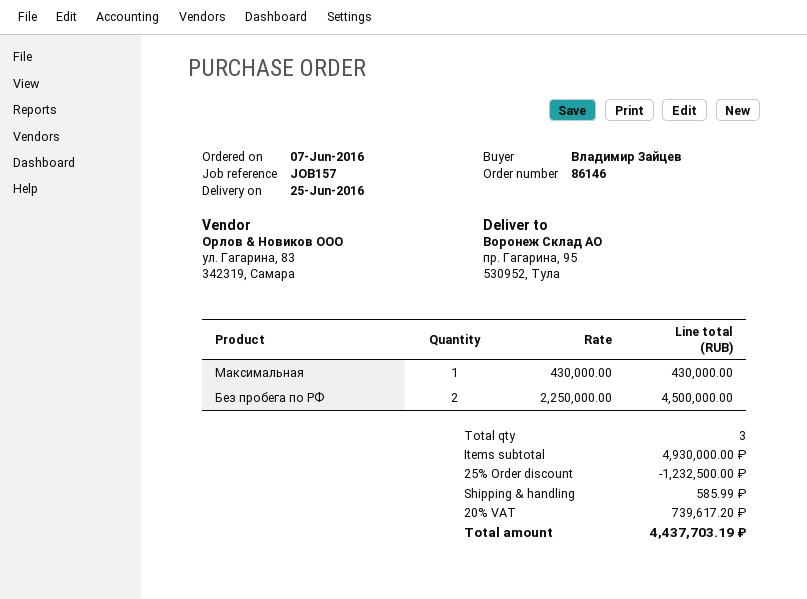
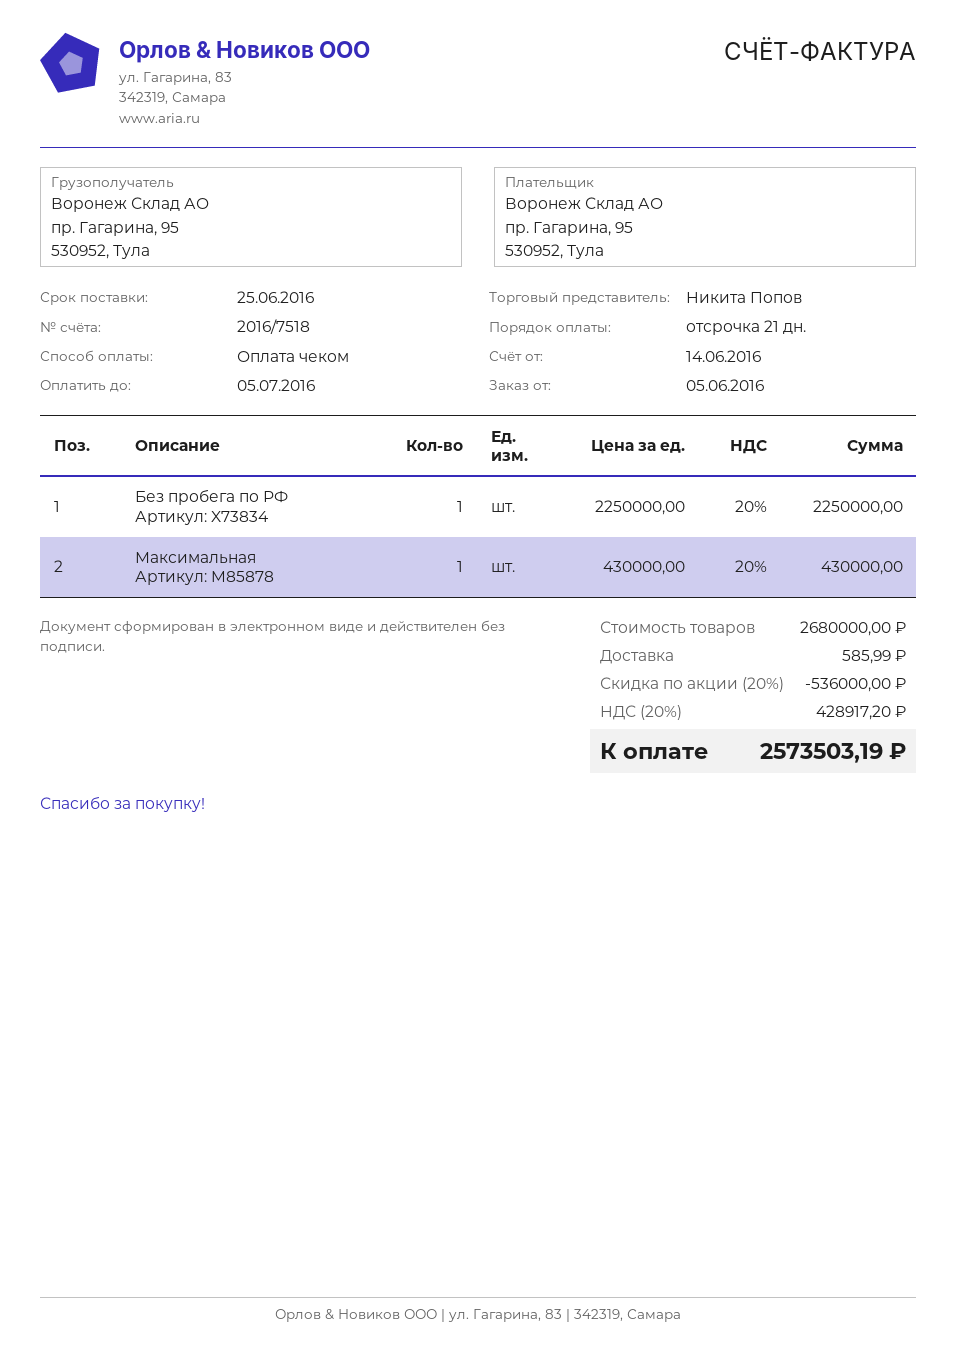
order date: 2016-06-07 -> 2016-06-05
Без пробега по РФ: 2 x 2250000.00 = 4500000.00 -> 1 x 2250000.00 = 2250000.00
subtotal: 4930000.00 -> 2680000.00
discount: 25% = 1232500.00 -> 20% = 536000.00
tax: 20% = 739617.20 -> 20% = 428917.20
total: 4437703.19 -> 2573503.19

